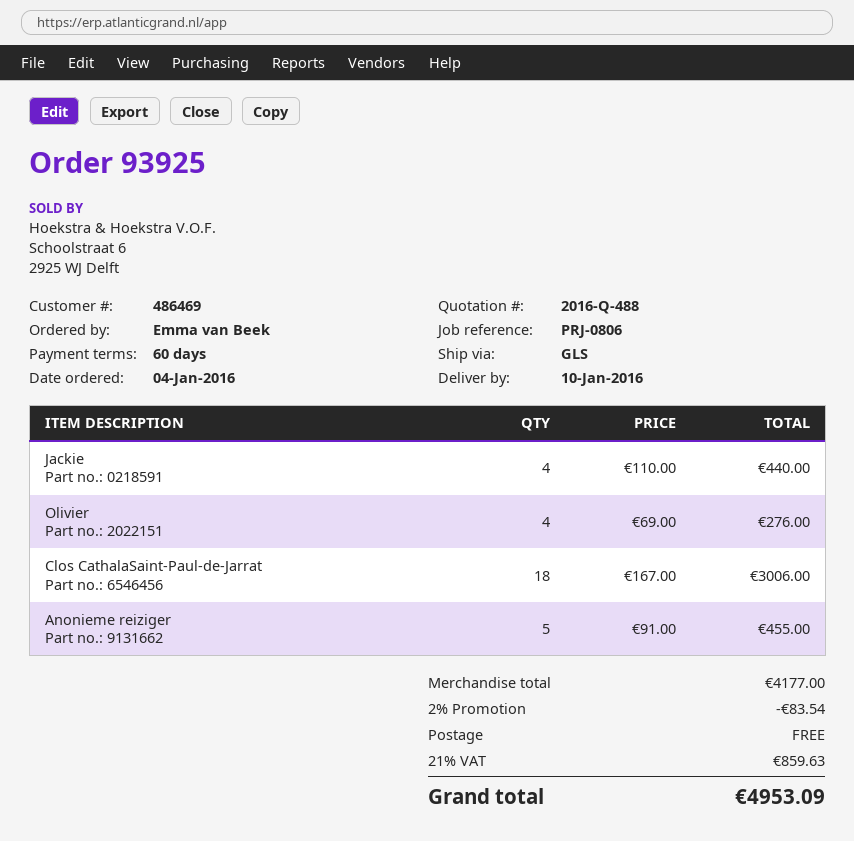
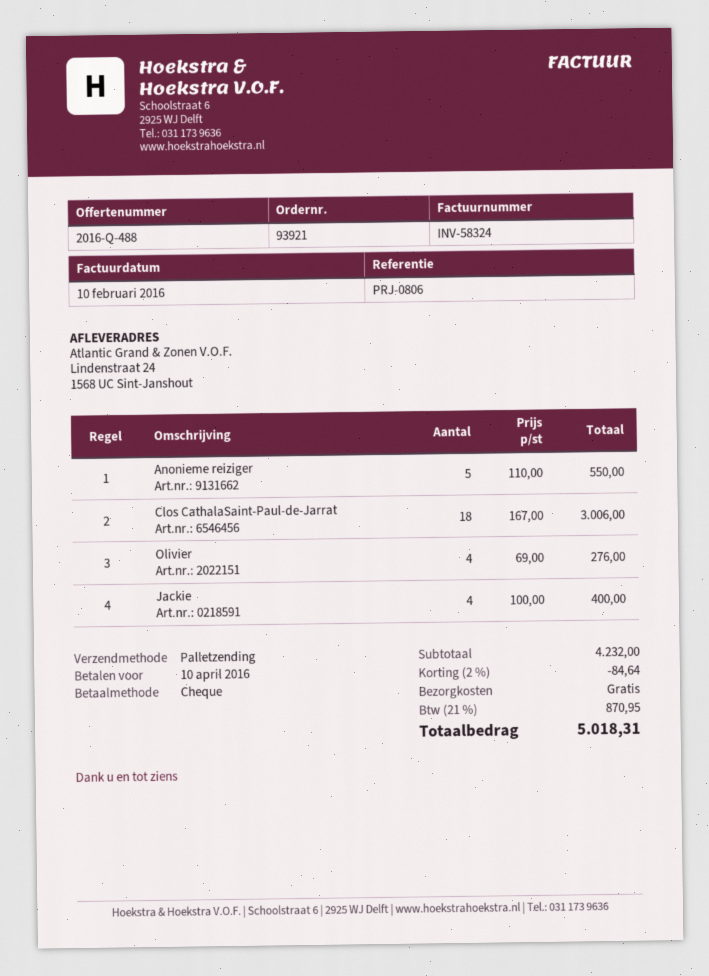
order number: 93925 -> 93921
shipping method: GLS -> pallet freight
Jackie: 4 x 110.00 = 440.00 -> 4 x 100.00 = 400.00
Anonieme reiziger: 5 x 91.00 = 455.00 -> 5 x 110.00 = 550.00
subtotal: 4177.00 -> 4232.00
discount: 2% = 83.54 -> 2% = 84.64
tax: 21% = 859.63 -> 21% = 870.95
total: 4953.09 -> 5018.31

